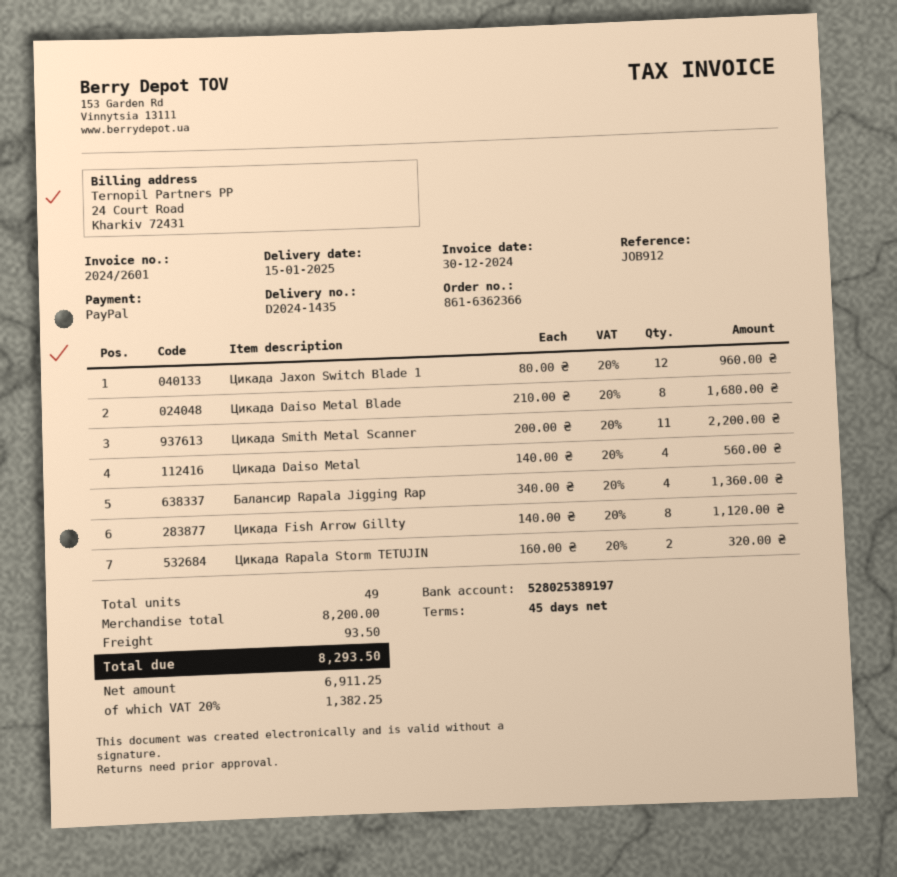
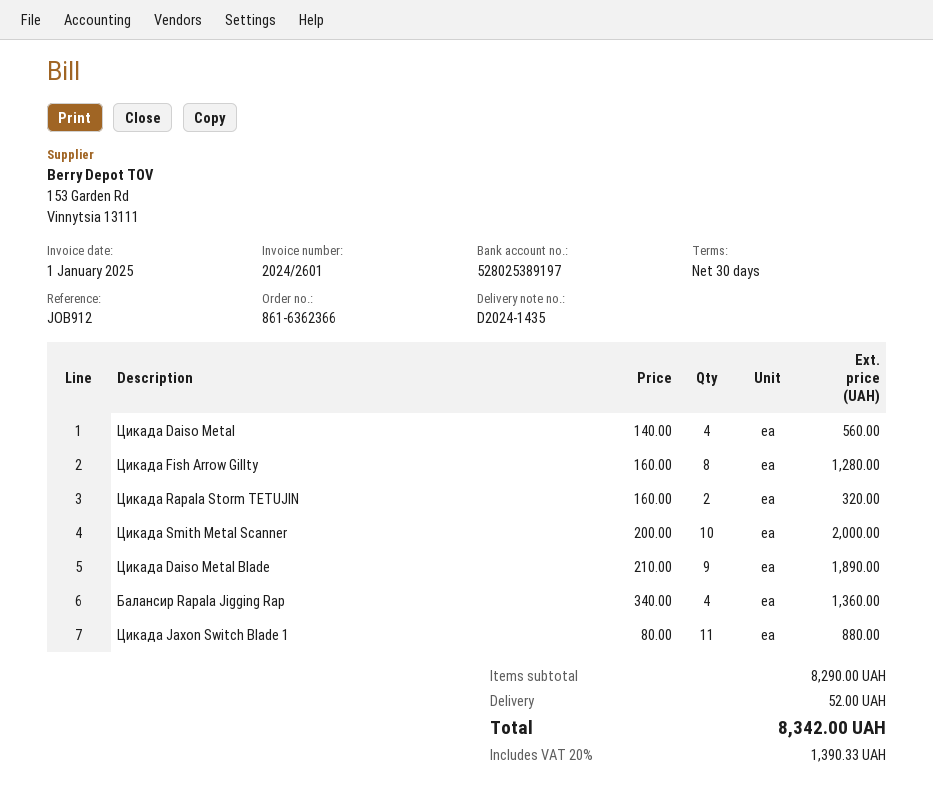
invoice date: 2024-12-30 -> 2025-01-01
payment terms: 45 days -> 30 days
Цикада Jaxon Switch Blade 1: 12 x 80.00 = 960.00 -> 11 x 80.00 = 880.00
Цикада Daiso Metal Blade: 8 x 210.00 = 1680.00 -> 9 x 210.00 = 1890.00
Цикада Smith Metal Scanner: 11 x 200.00 = 2200.00 -> 10 x 200.00 = 2000.00
Цикада Fish Arrow Gillty: 8 x 140.00 = 1120.00 -> 8 x 160.00 = 1280.00
subtotal: 8200.00 -> 8290.00
shipping: 93.50 -> 52.00
tax: 20% = 1382.25 -> 20% = 1390.33
total: 8293.50 -> 8342.00

